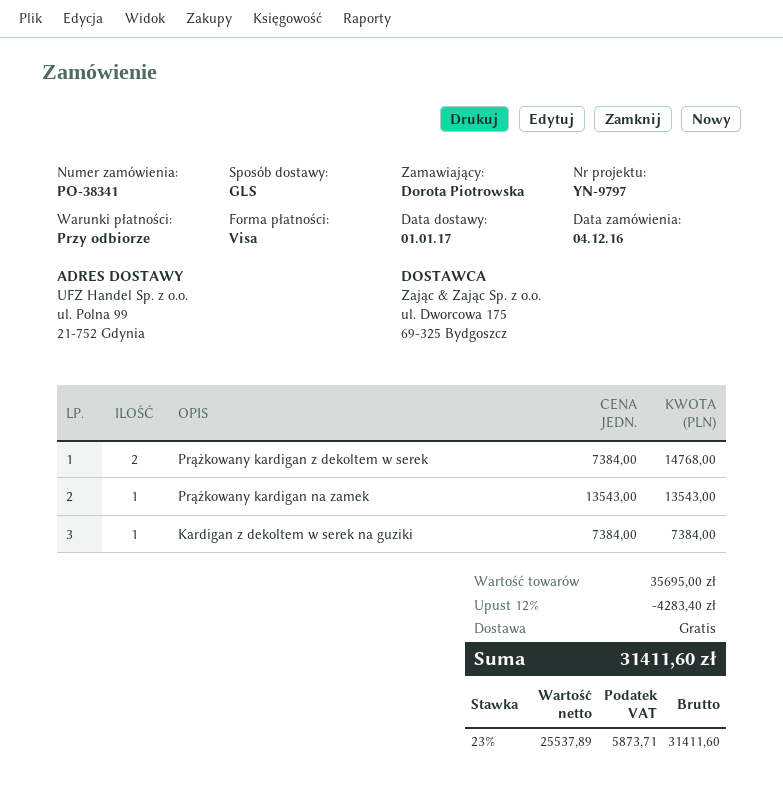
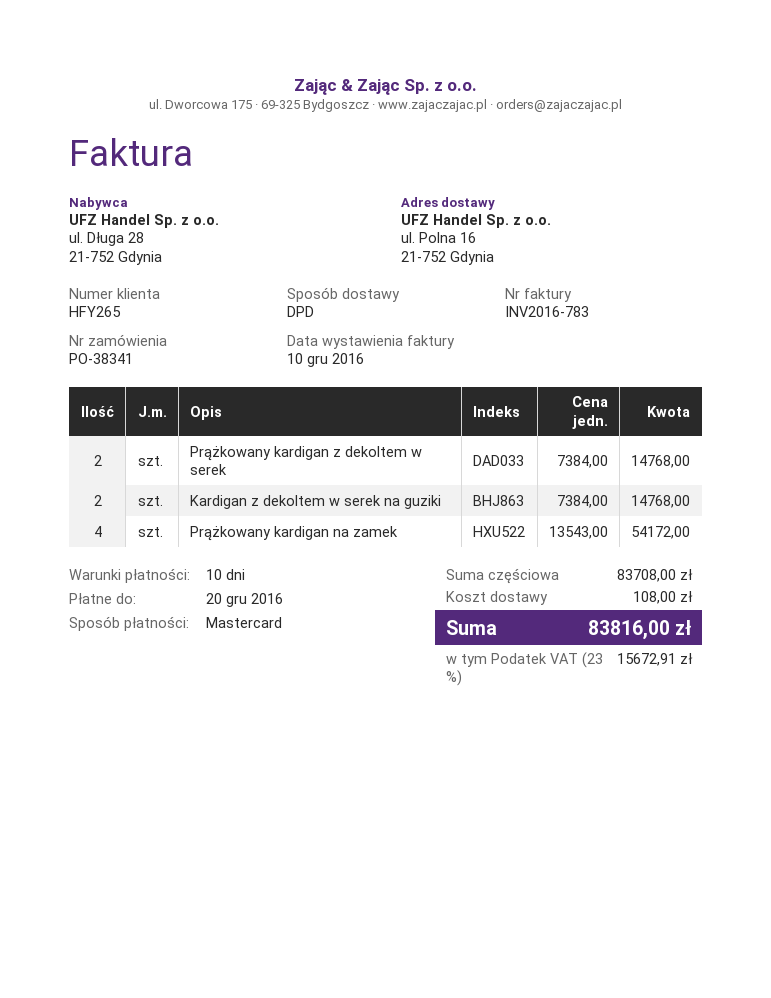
payment terms: on receipt -> 10 days
payment method: Visa -> Mastercard
shipping method: GLS -> DPD
ship to: ul. Polna 99, 21-752 Gdynia -> ul. Polna 16, 21-752 Gdynia
Prążkowany kardigan na zamek: 1 x 13543.00 = 13543.00 -> 4 x 13543.00 = 54172.00
Kardigan z dekoltem w serek na guziki: 1 x 7384.00 = 7384.00 -> 2 x 7384.00 = 14768.00
subtotal: 35695.00 -> 83708.00
discount: 12% = 4283.40 -> none
shipping: 0.00 -> 108.00
tax: 23% = 5873.71 -> 23% = 15672.91
total: 31411.60 -> 83816.00

